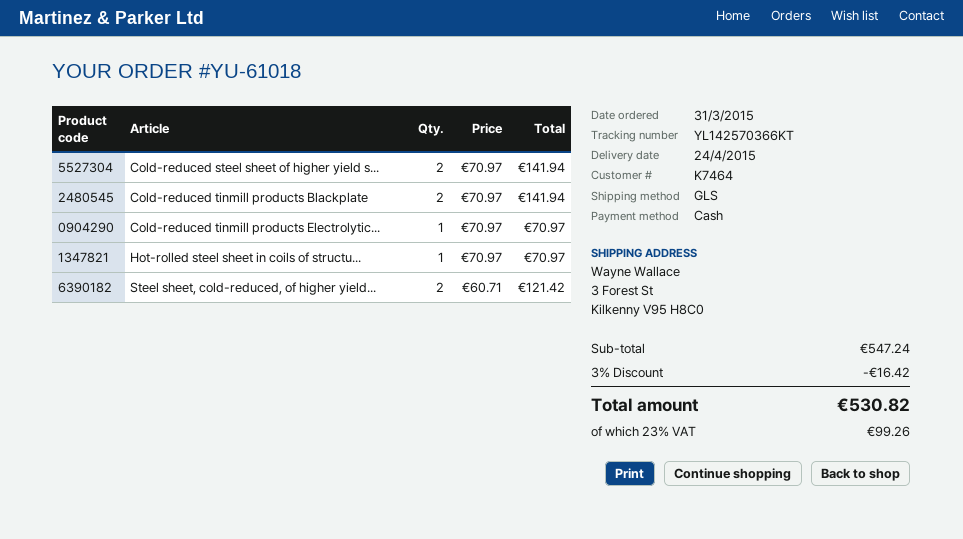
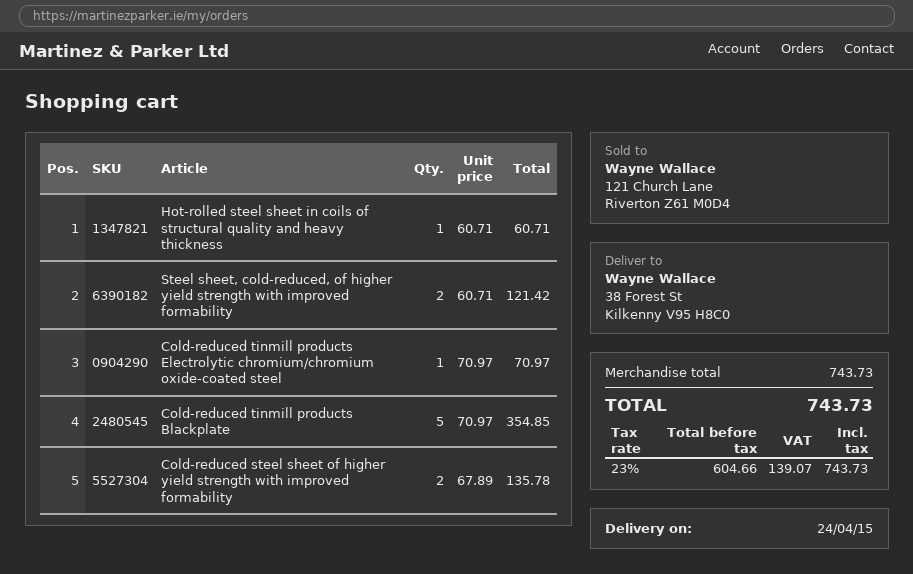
ship to: 3 Forest St, Kilkenny V95 H8C0 -> 38 Forest St, Kilkenny V95 H8C0
Cold-reduced steel sheet of higher yield s...: 2 x 70.97 = 141.94 -> 2 x 67.89 = 135.78
Cold-reduced tinmill products Blackplate: 2 x 70.97 = 141.94 -> 5 x 70.97 = 354.85
Hot-rolled steel sheet in coils of structu...: 1 x 70.97 = 70.97 -> 1 x 60.71 = 60.71
subtotal: 547.24 -> 743.73
discount: 3% = 16.42 -> none
tax: 23% = 99.26 -> 23% = 139.07
total: 530.82 -> 743.73

